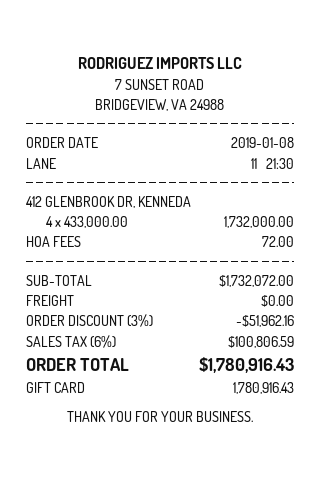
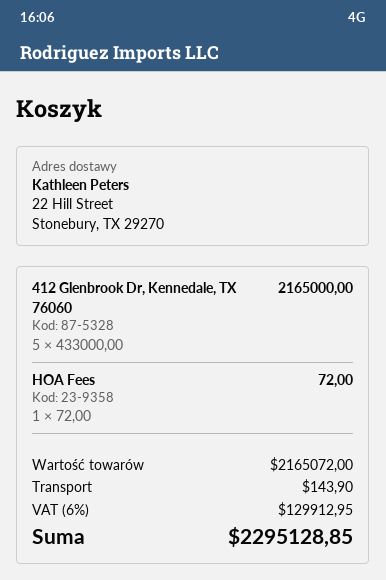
412 GLENBROOK DR, KENNEDA: 4 x 433000.00 = 1732000.00 -> 5 x 433000.00 = 2165000.00
subtotal: 1732072.00 -> 2165072.00
discount: 3% = 51962.16 -> none
shipping: 0.00 -> 143.90
tax: 6% = 100806.59 -> 6% = 129912.95
total: 1780916.43 -> 2295128.85

